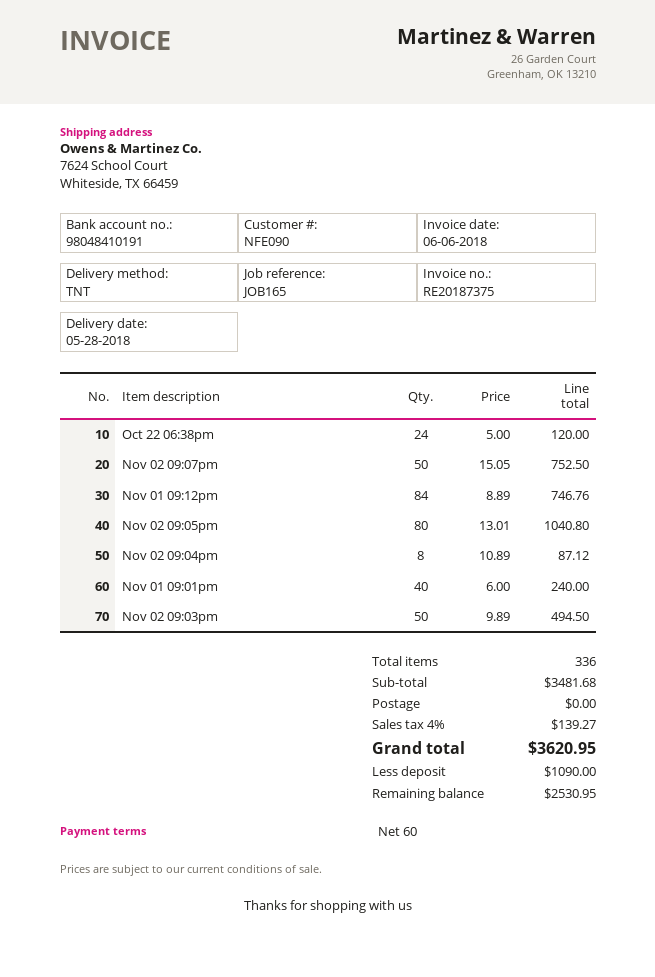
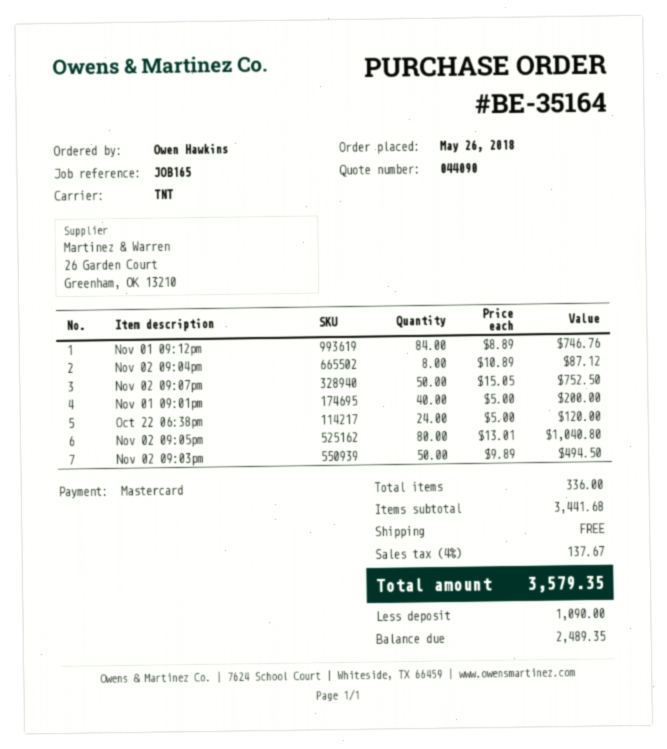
Nov 01 09:01pm: 40 x 6.00 = 240.00 -> 40 x 5.00 = 200.00
subtotal: 3481.68 -> 3441.68
tax: 4% = 139.27 -> 4% = 137.67
total: 3620.95 -> 3579.35
balance: 2530.95 -> 2489.35

